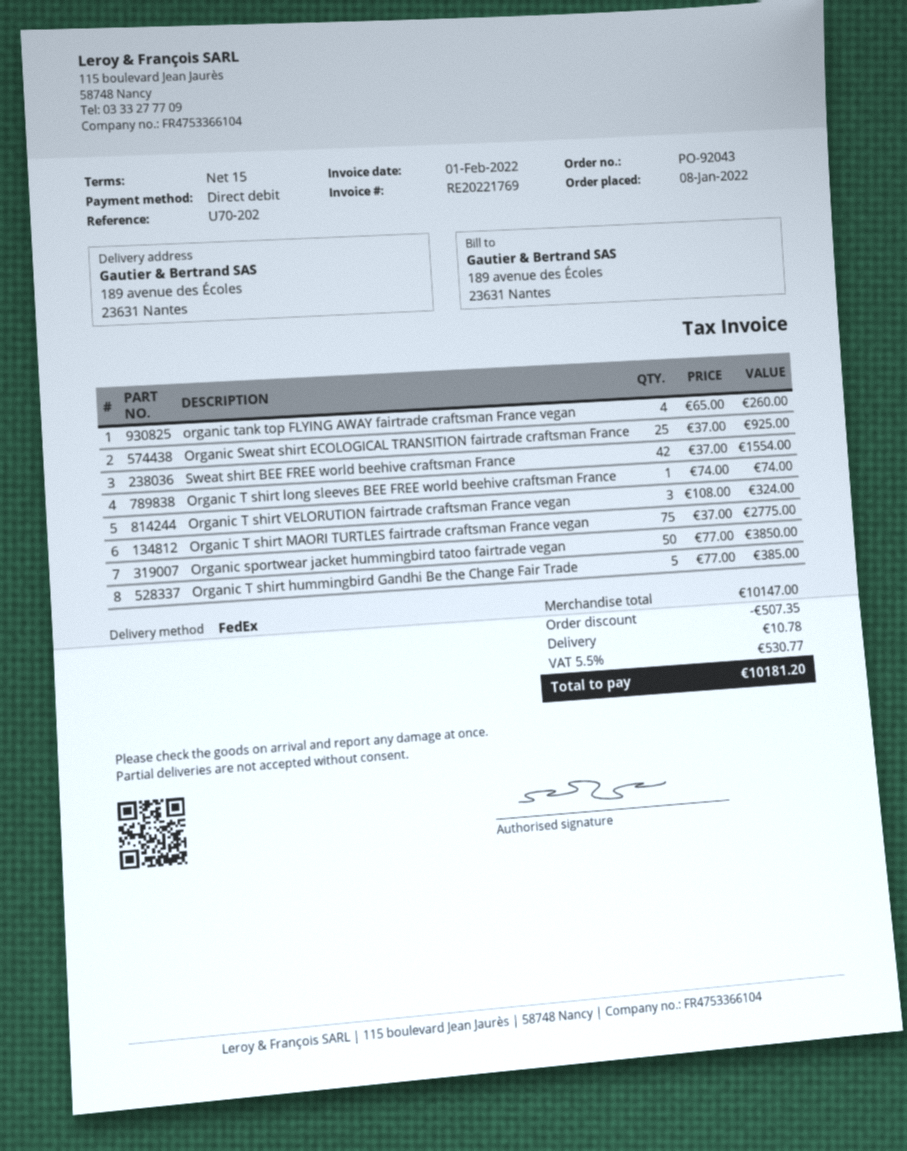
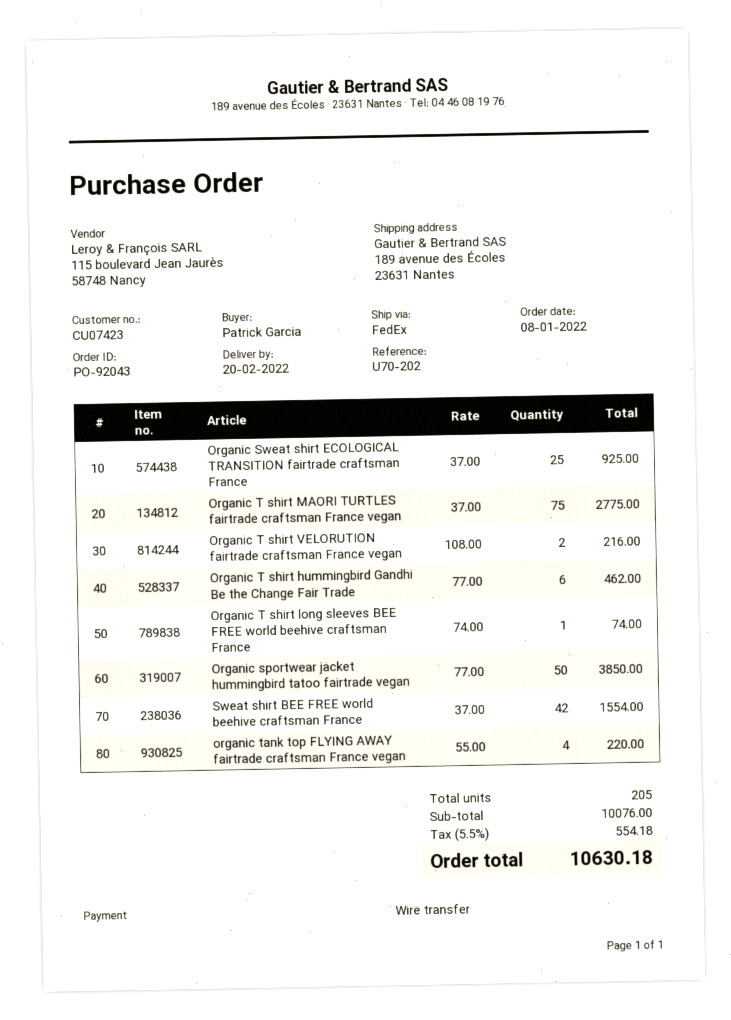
payment method: direct debit -> bank transfer
organic tank top FLYING AWAY fairtrade craftsman France vegan: 4 x 65.00 = 260.00 -> 4 x 55.00 = 220.00
Organic T shirt VELORUTION fairtrade craftsman France vegan: 3 x 108.00 = 324.00 -> 2 x 108.00 = 216.00
Organic T shirt hummingbird Gandhi Be the Change Fair Trade: 5 x 77.00 = 385.00 -> 6 x 77.00 = 462.00
subtotal: 10147.00 -> 10076.00
discount: 507.35 -> none
shipping: 10.78 -> none
tax: 5.5% = 530.77 -> 5.5% = 554.18
total: 10181.20 -> 10630.18

